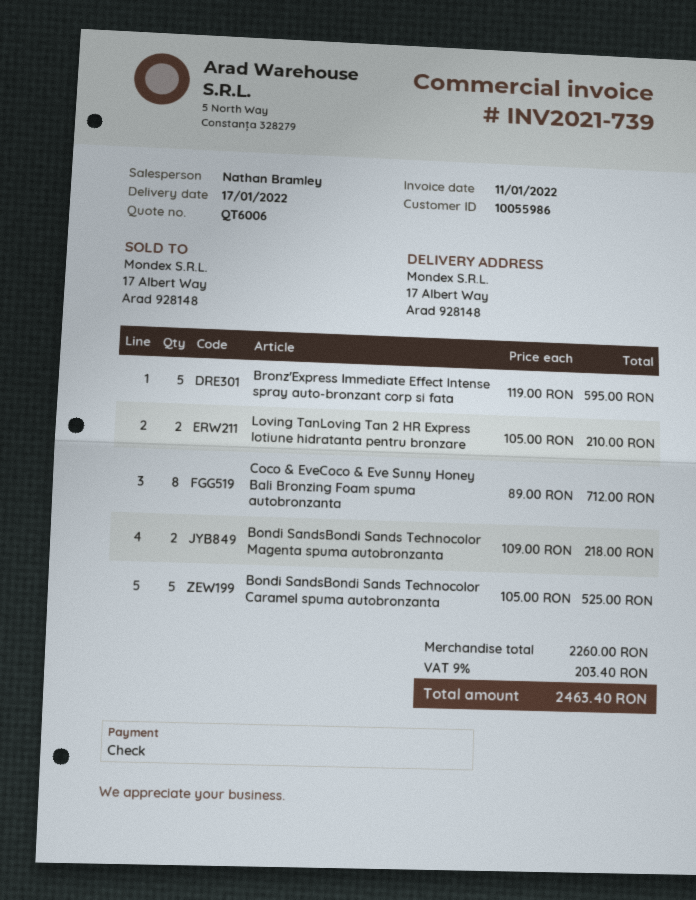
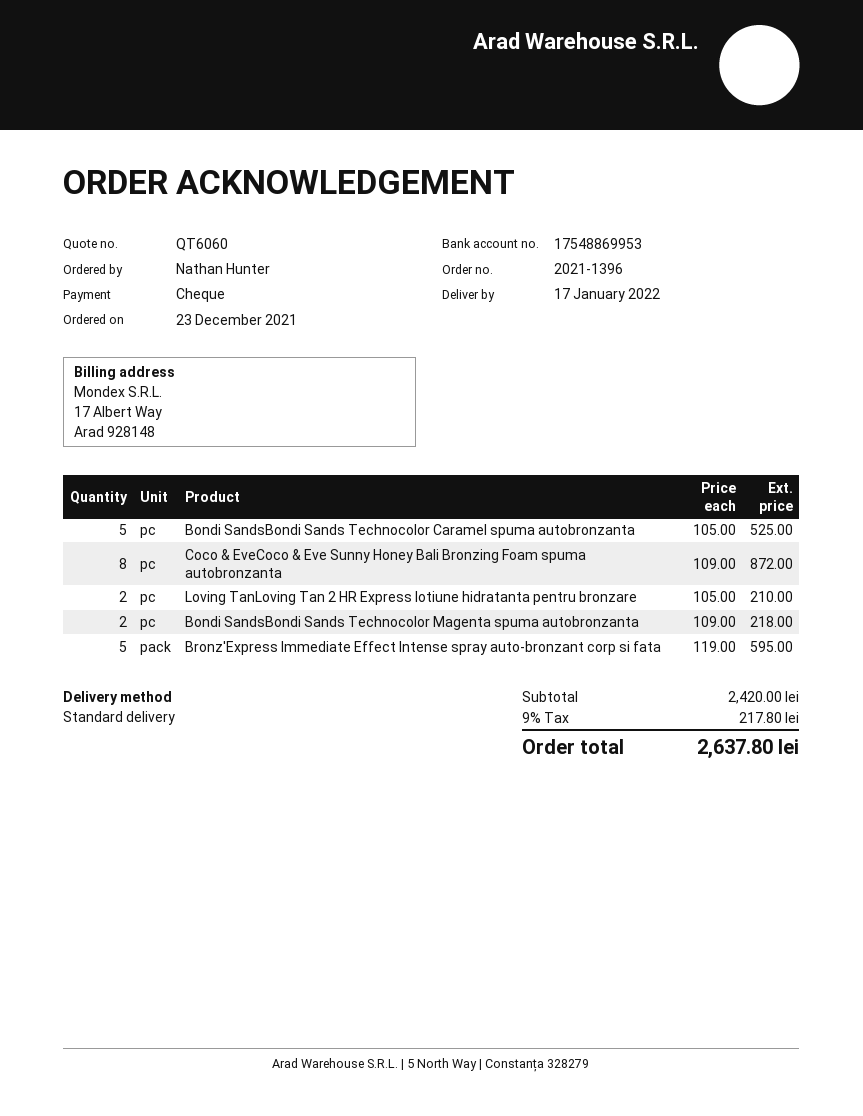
quote number: QT6006 -> QT6060
Coco & EveCoco & Eve Sunny Honey Bali Bronzing Foam spuma autobronzanta: 8 x 89.00 = 712.00 -> 8 x 109.00 = 872.00
subtotal: 2260.00 -> 2420.00
tax: 9% = 203.40 -> 9% = 217.80
total: 2463.40 -> 2637.80

